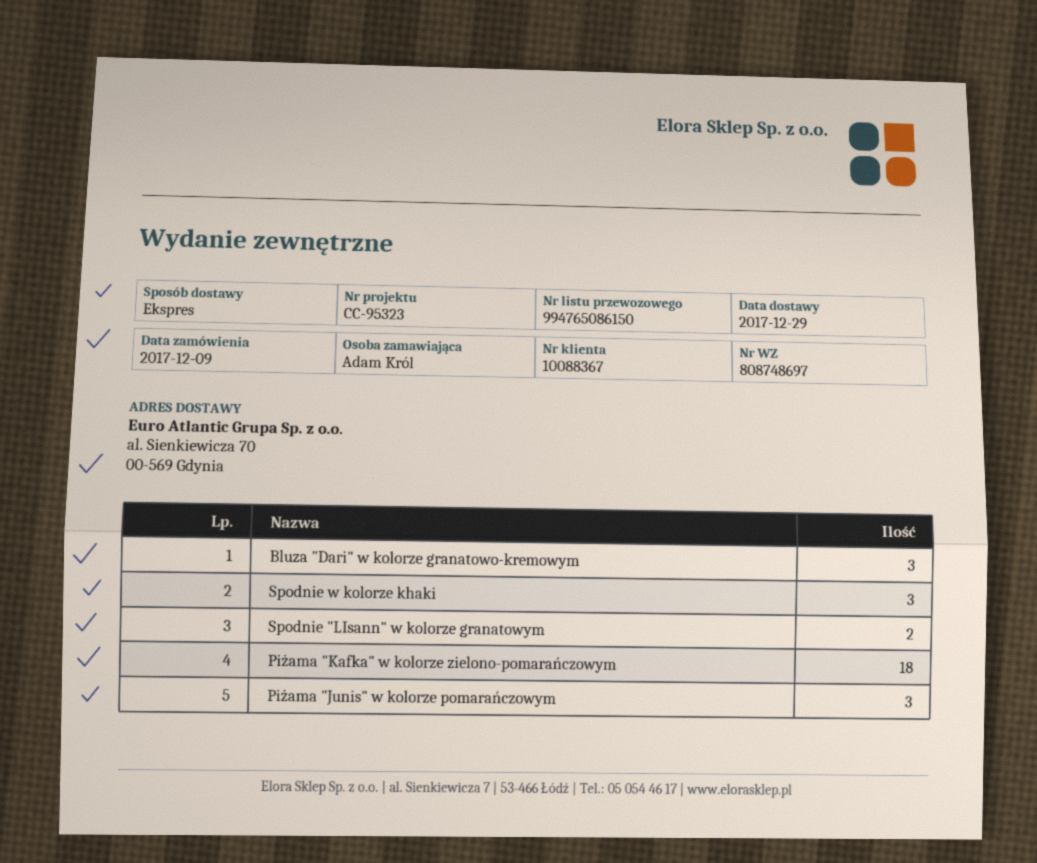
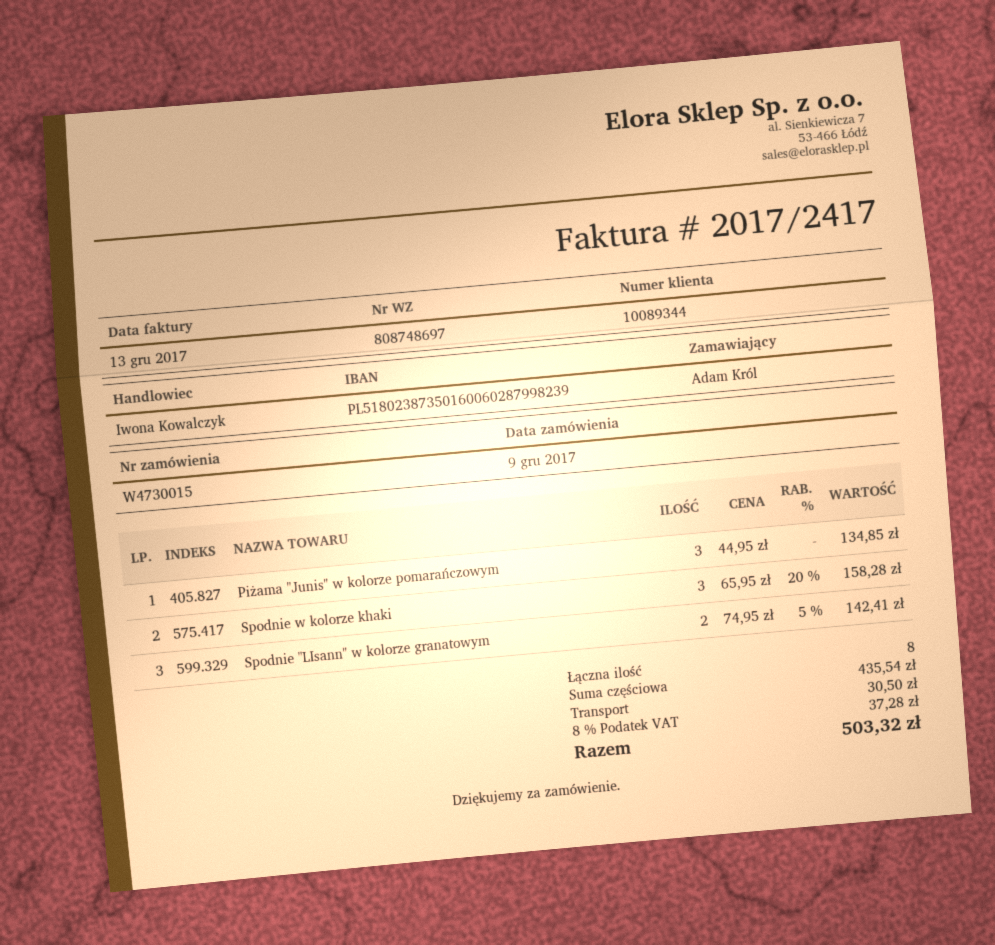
customer number: 10088367 -> 10089344
Bluza "Dari" w kolorze granatowo-kremowym: 3 -> none
Piżama "Kafka" w kolorze zielono-pomarańczowym: 18 -> none

